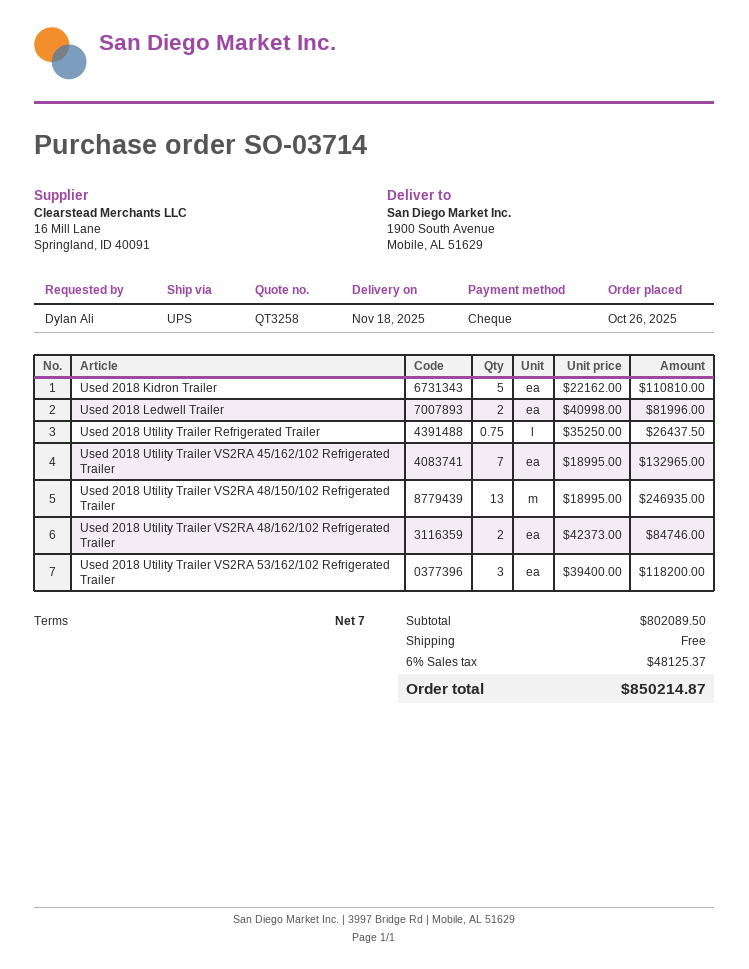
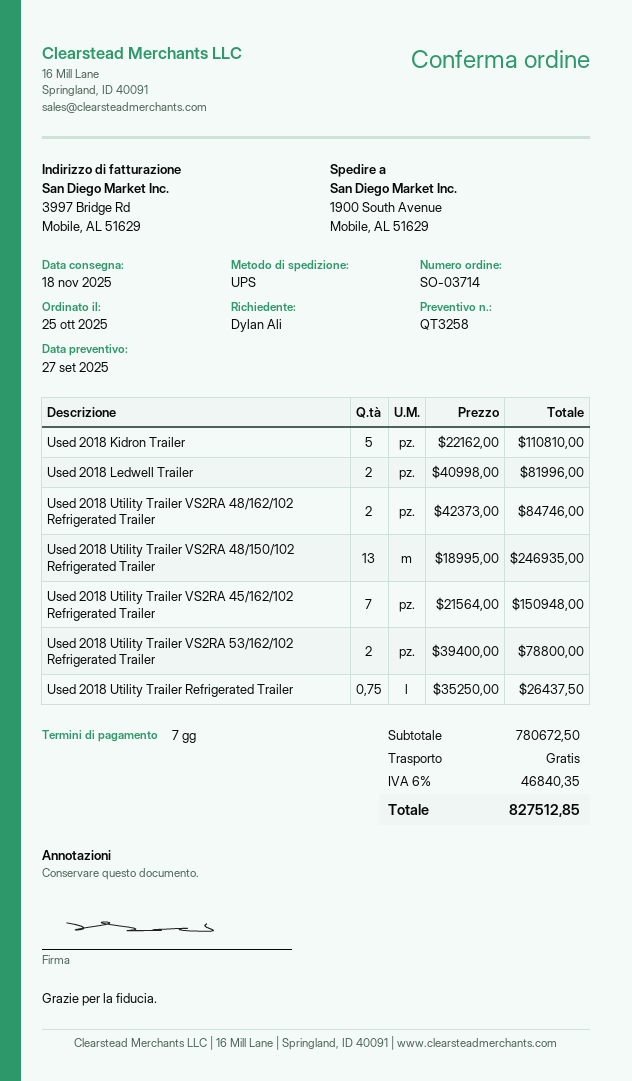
order date: 2025-10-26 -> 2025-10-25
Used 2018 Utility Trailer VS2RA 45/162/102 Refrigerated Trailer: 7 x 18995.00 = 132965.00 -> 7 x 21564.00 = 150948.00
Used 2018 Utility Trailer VS2RA 53/162/102 Refrigerated Trailer: 3 x 39400.00 = 118200.00 -> 2 x 39400.00 = 78800.00
subtotal: 802089.50 -> 780672.50
tax: 6% = 48125.37 -> 6% = 46840.35
total: 850214.87 -> 827512.85

